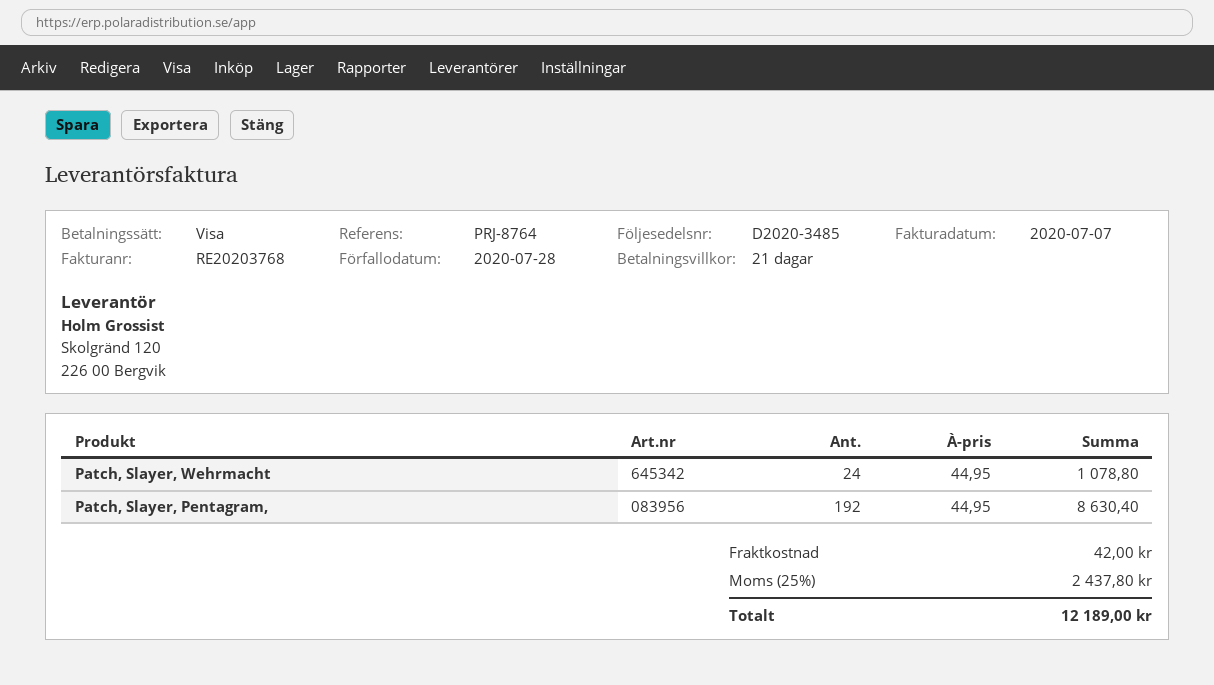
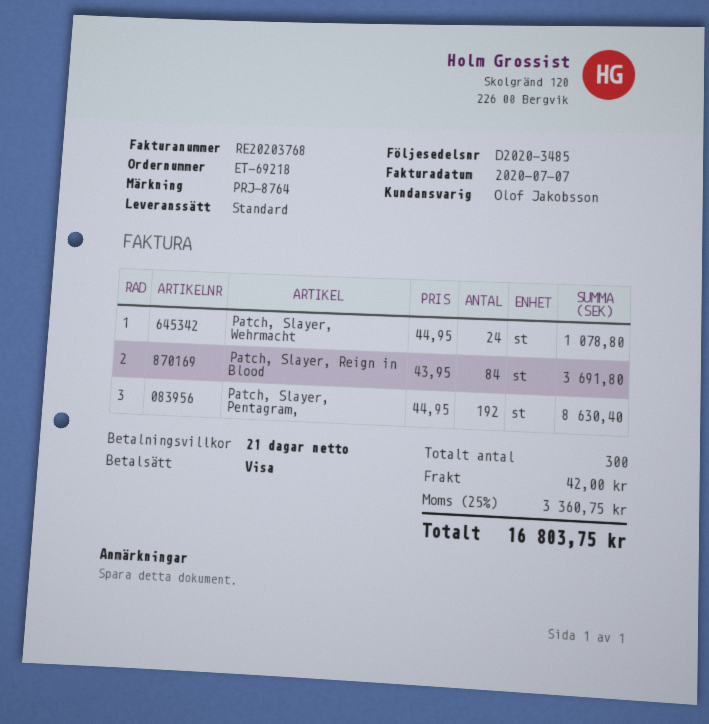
Patch, Slayer, Reign in Blood: none -> 84 x 43.95 = 3691.80
tax: 25% = 2437.80 -> 25% = 3360.75
total: 12189.00 -> 16803.75

